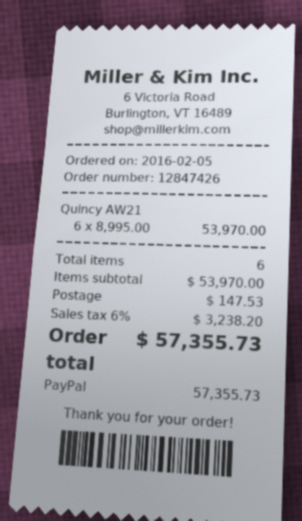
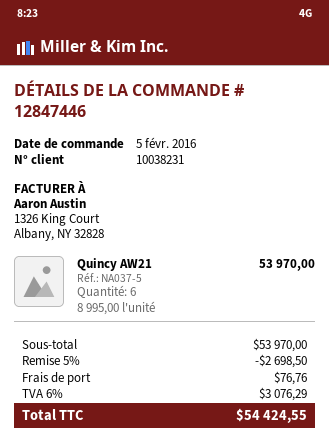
order number: 12847426 -> 12847446
discount: none -> 5% = 2698.50
shipping: 147.53 -> 76.76
tax: 6% = 3238.20 -> 6% = 3076.29
total: 57355.73 -> 54424.55

